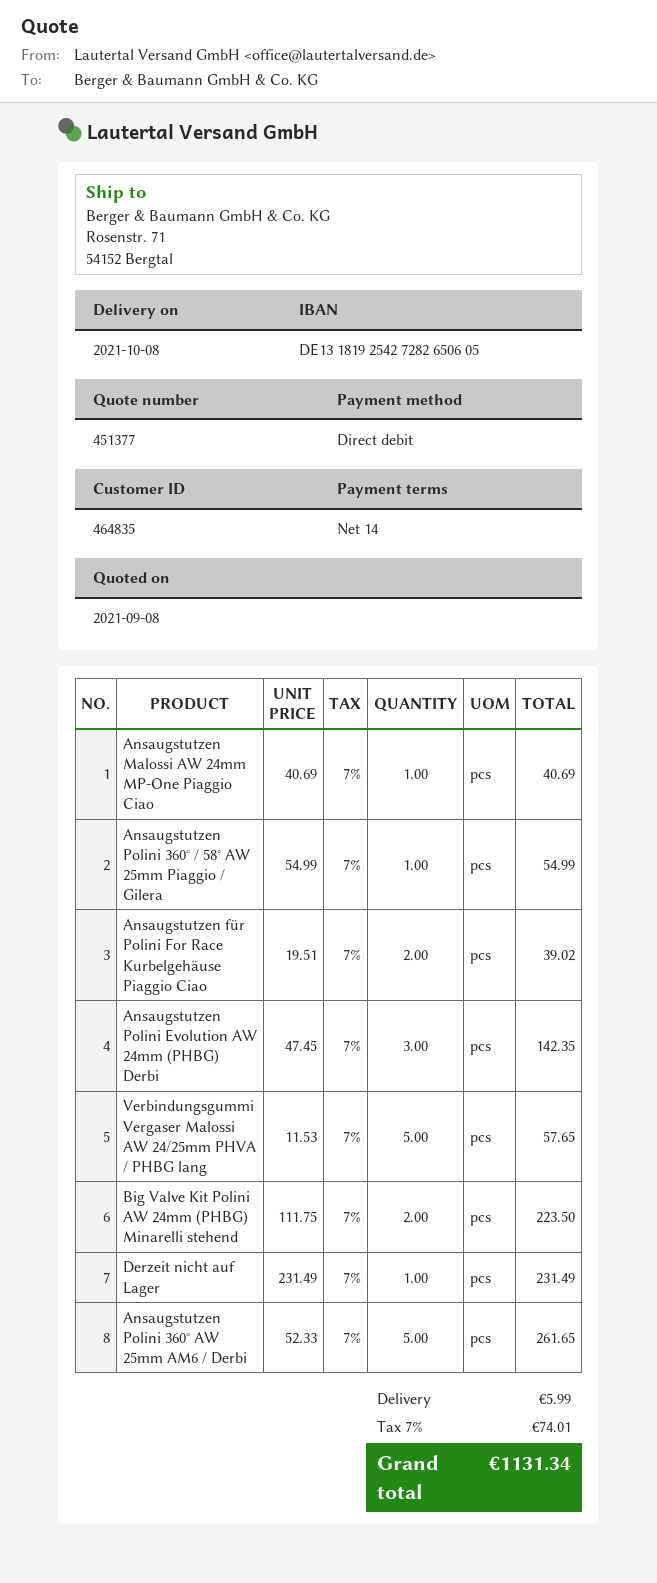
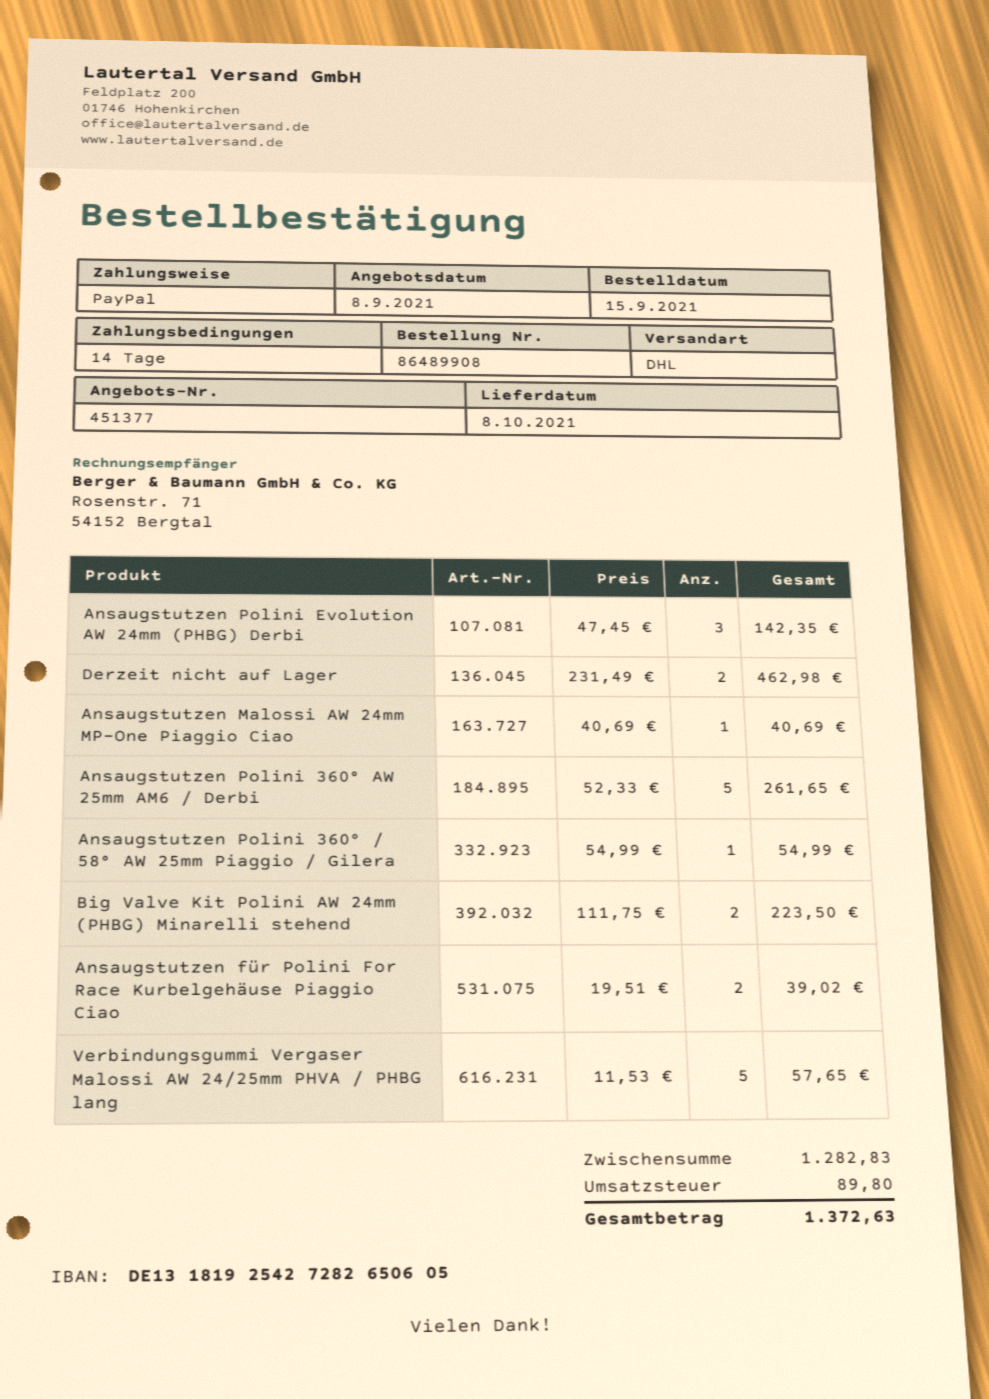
payment method: direct debit -> PayPal
Derzeit nicht auf Lager: 1 x 231.49 = 231.49 -> 2 x 231.49 = 462.98
shipping: 5.99 -> none
tax: 74.01 -> 89.80
total: 1131.34 -> 1372.63

